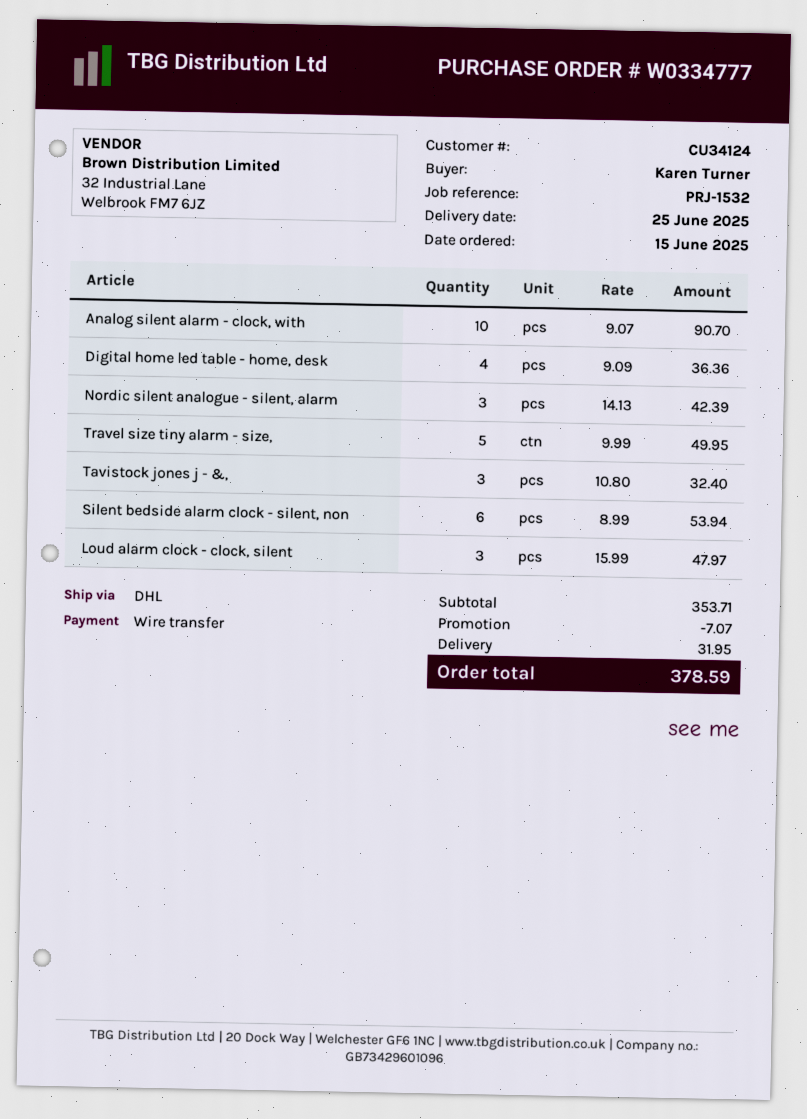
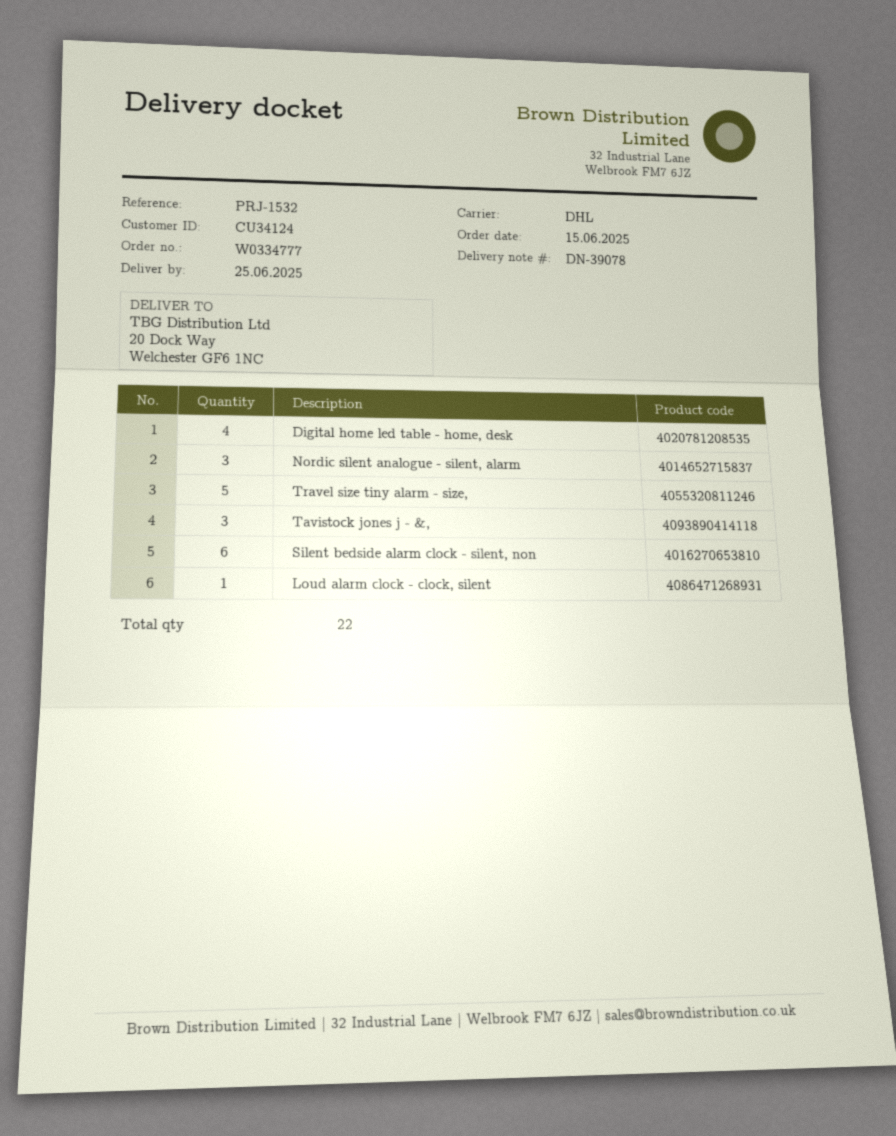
Analog silent alarm - clock, with: 10 -> none
Loud alarm clock - clock, silent: 3 -> 1

